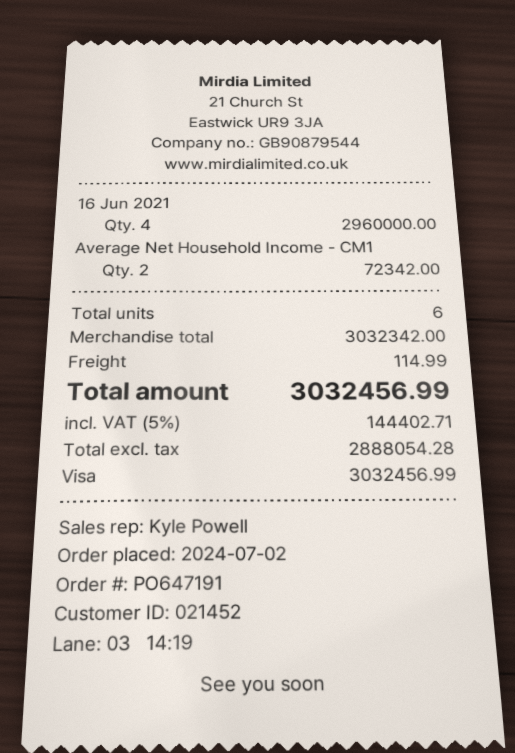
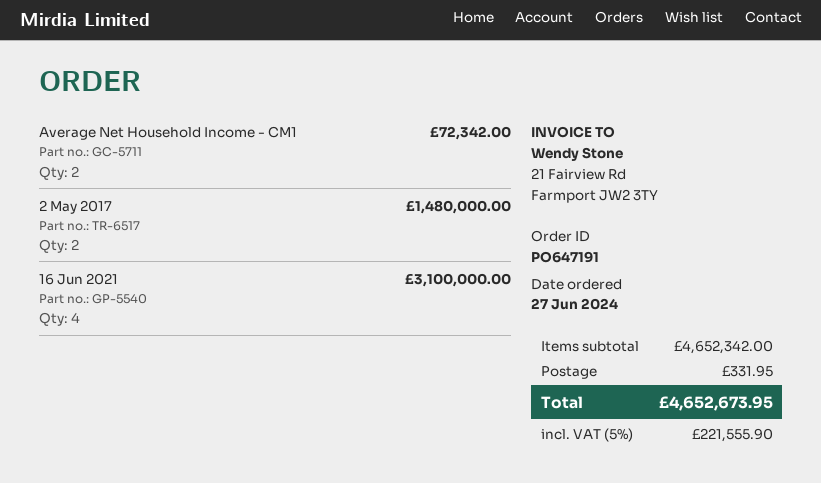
order date: 2024-07-02 -> 2024-06-27
16 Jun 2021: 4 for 2960000.00 -> 4 for 3100000.00
2 May 2017: none -> 2 for 1480000.00
subtotal: 3032342.00 -> 4652342.00
shipping: 114.99 -> 331.95
tax: 5% = 144402.71 -> 5% = 221555.90
total: 3032456.99 -> 4652673.95

